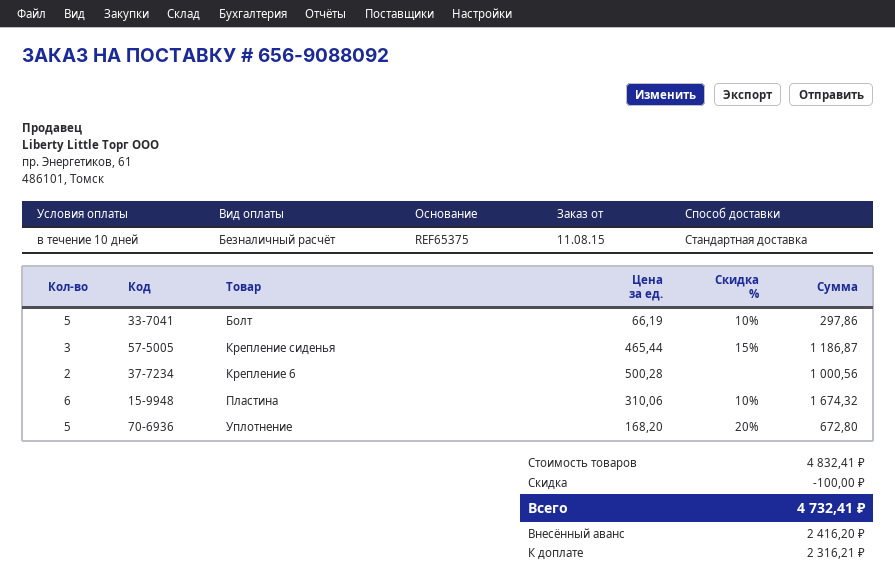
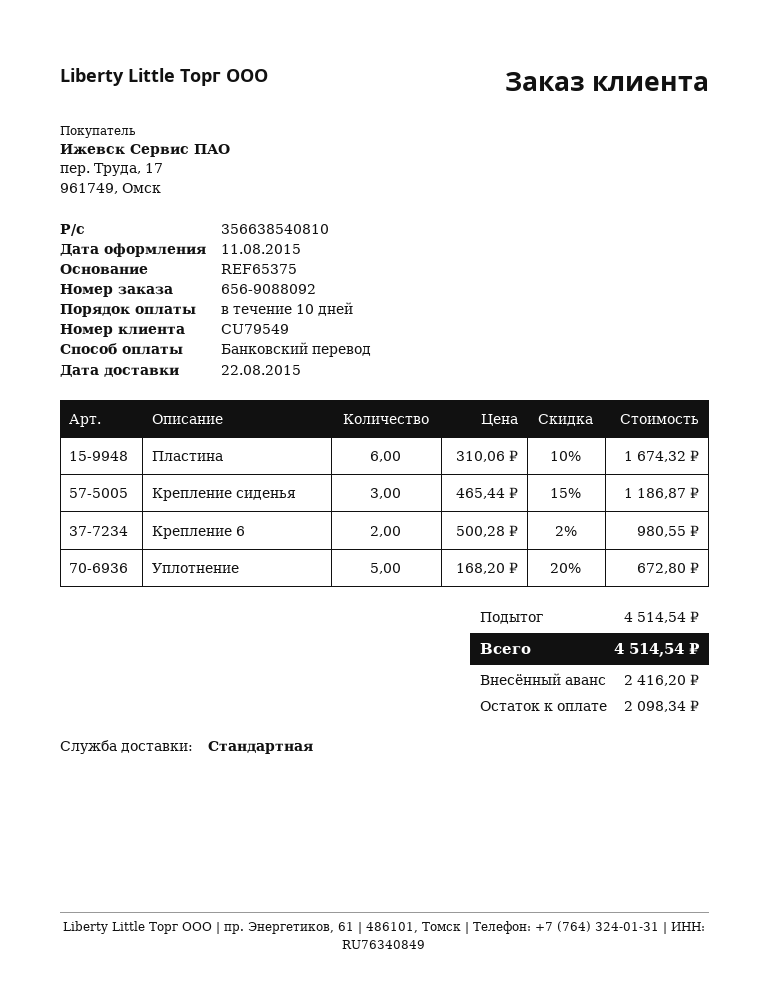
Болт: 5 x 66.19 - 10% = 297.86 -> none
Крепление 6: 2 x 500.28 = 1000.56 -> 2 x 500.28 - 2% = 980.55
subtotal: 4832.41 -> 4514.54
discount: 100.00 -> none
total: 4732.41 -> 4514.54
balance: 2316.21 -> 2098.34

